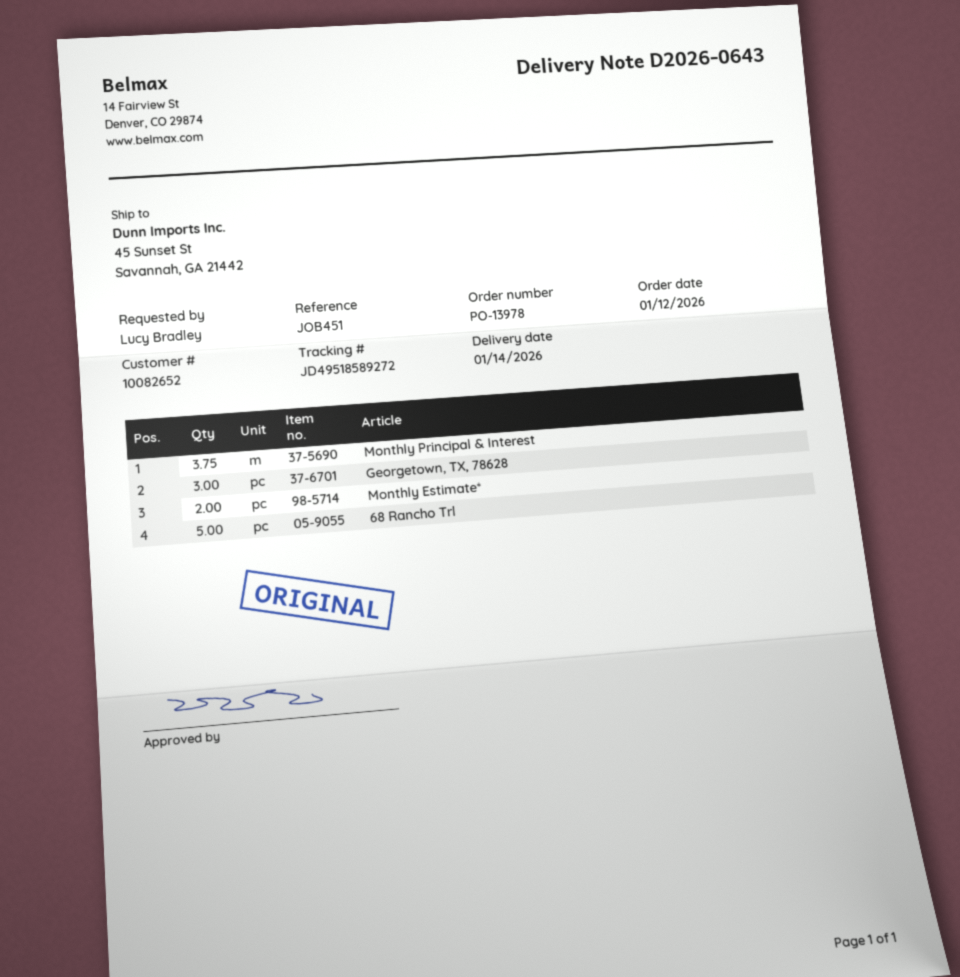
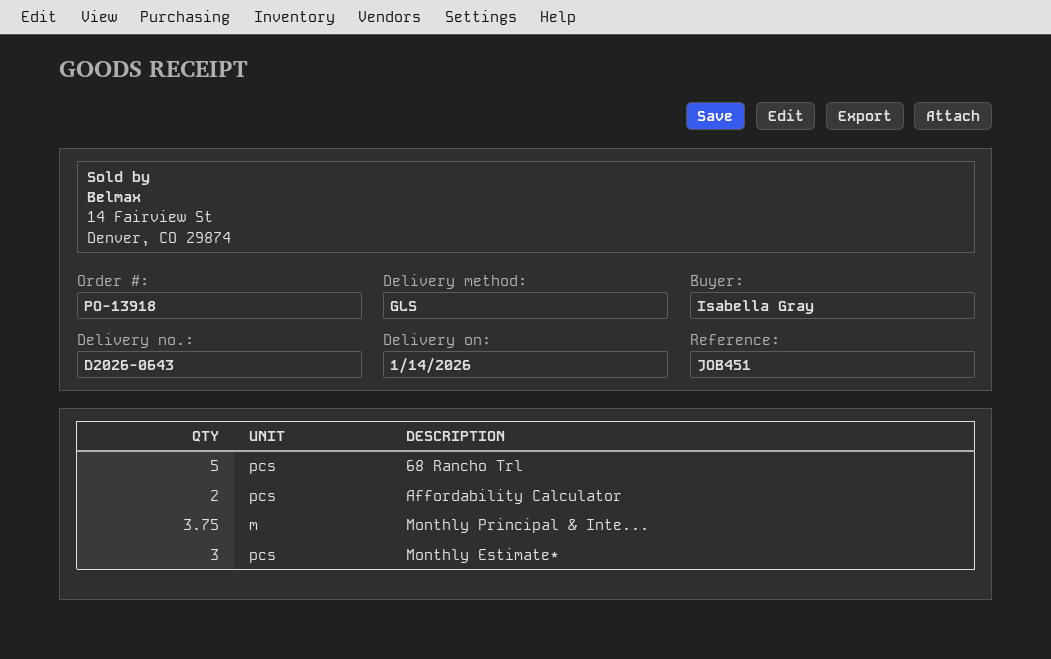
order number: PO-13978 -> PO-13918
ordered by: Lucy Bradley -> Isabella Gray
Georgetown, TX, 78628: 3 -> none
Monthly Estimate*: 2 -> 3
Affordability Calculator: none -> 2

